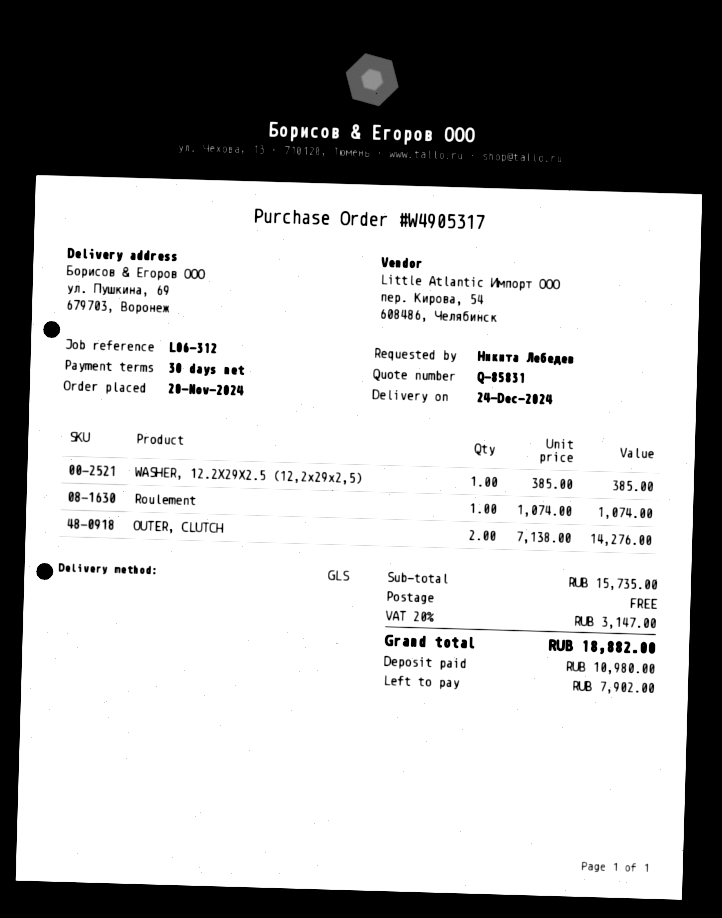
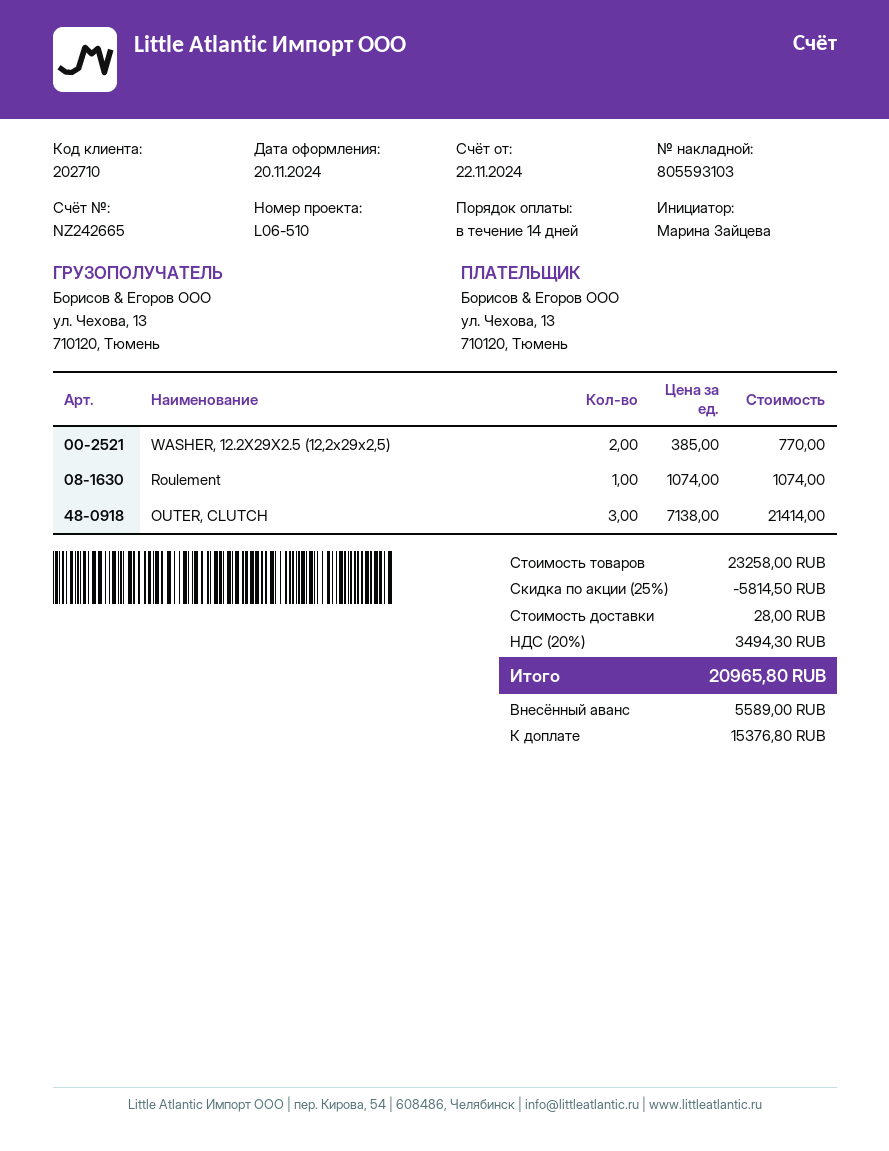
payment terms: 30 days -> 14 days
reference: L06-312 -> L06-510
ordered by: Никита Лебедев -> Марина Зайцева
ship to: ул. Пушкина, 69, 679703, Воронеж -> ул. Чехова, 13, 710120, Тюмень
WASHER, 12.2X29X2.5 (12,2x29x2,5): 1 x 385.00 = 385.00 -> 2 x 385.00 = 770.00
OUTER, CLUTCH: 2 x 7138.00 = 14276.00 -> 3 x 7138.00 = 21414.00
subtotal: 15735.00 -> 23258.00
discount: none -> 25% = 5814.50
shipping: 0.00 -> 28.00
tax: 20% = 3147.00 -> 20% = 3494.30
total: 18882.00 -> 20965.80
deposit: 10980.00 -> 5589.00
balance: 7902.00 -> 15376.80

